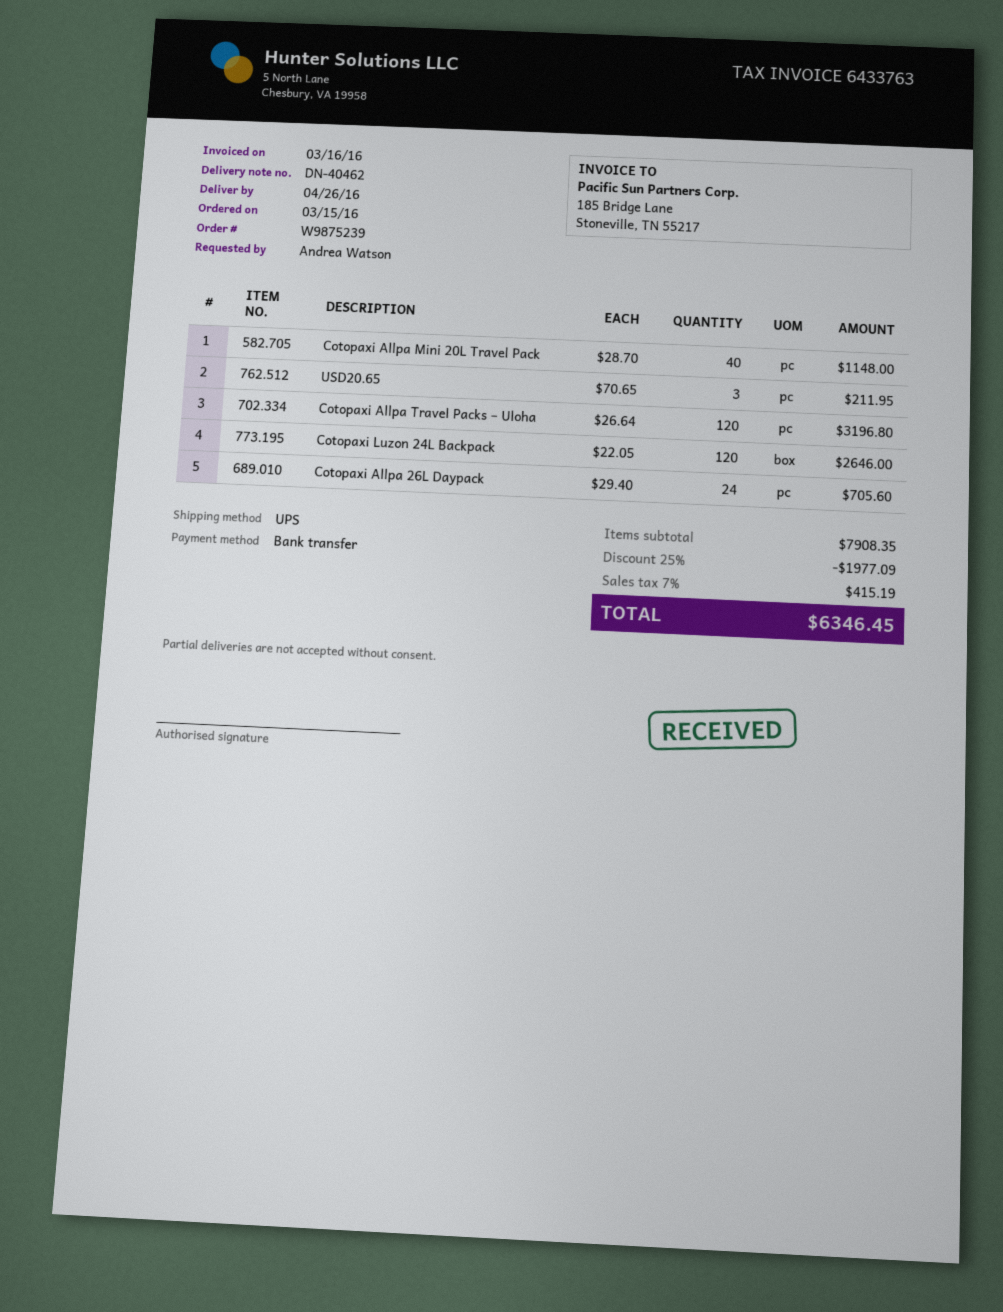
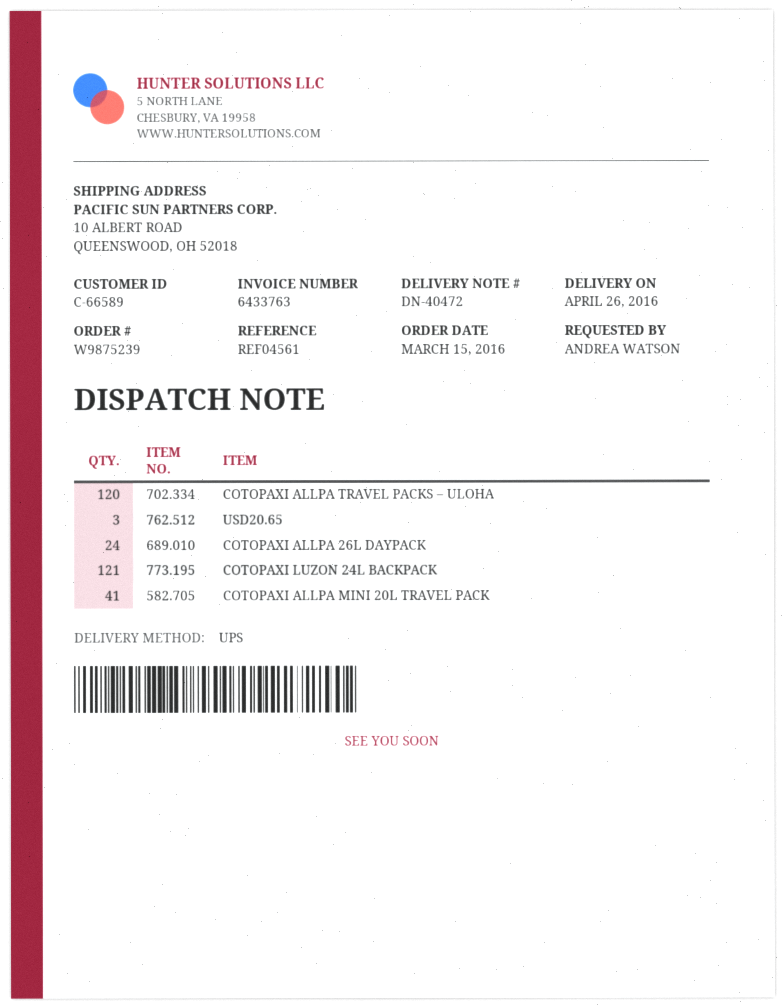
delivery note number: DN-40462 -> DN-40472
Cotopaxi Allpa Mini 20L Travel Pack: 40 -> 41
Cotopaxi Luzon 24L Backpack: 120 -> 121

